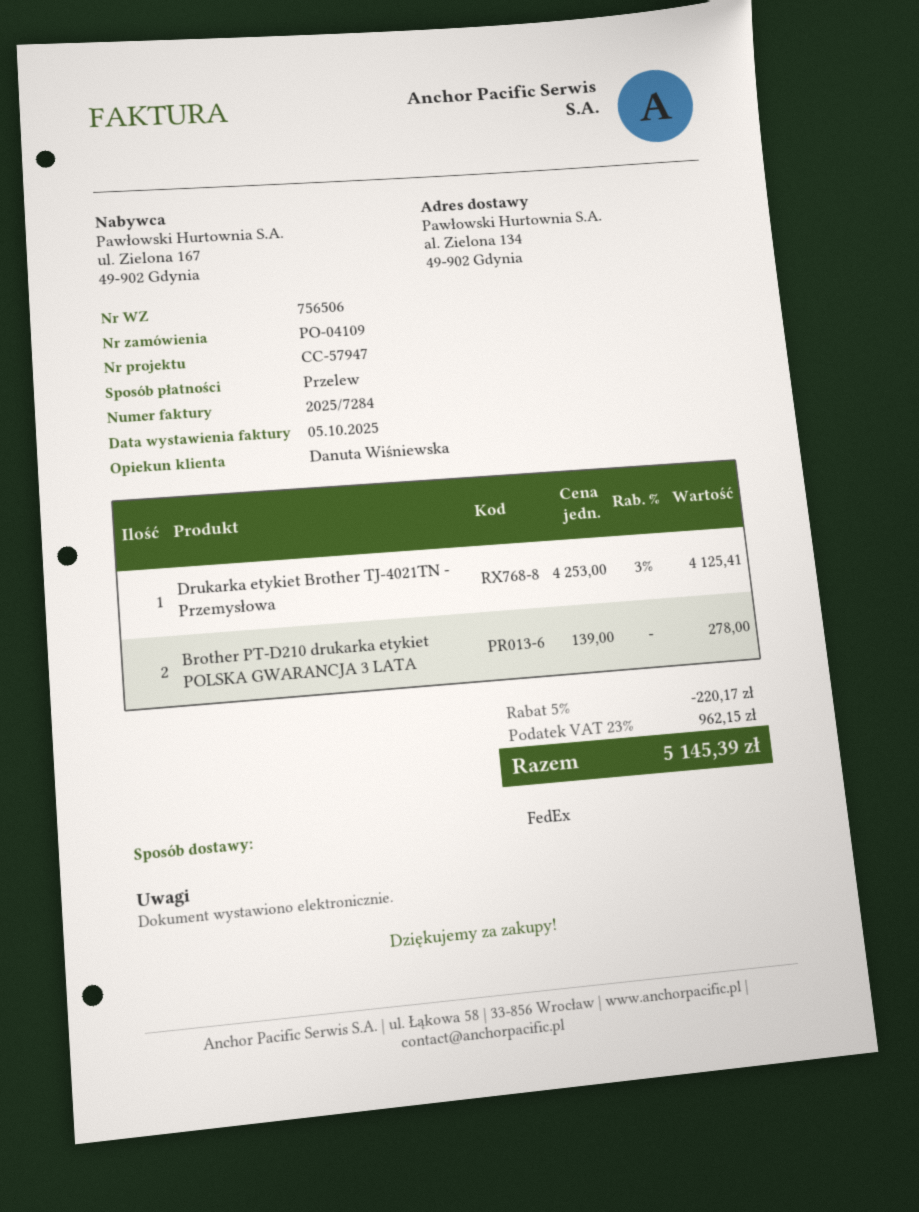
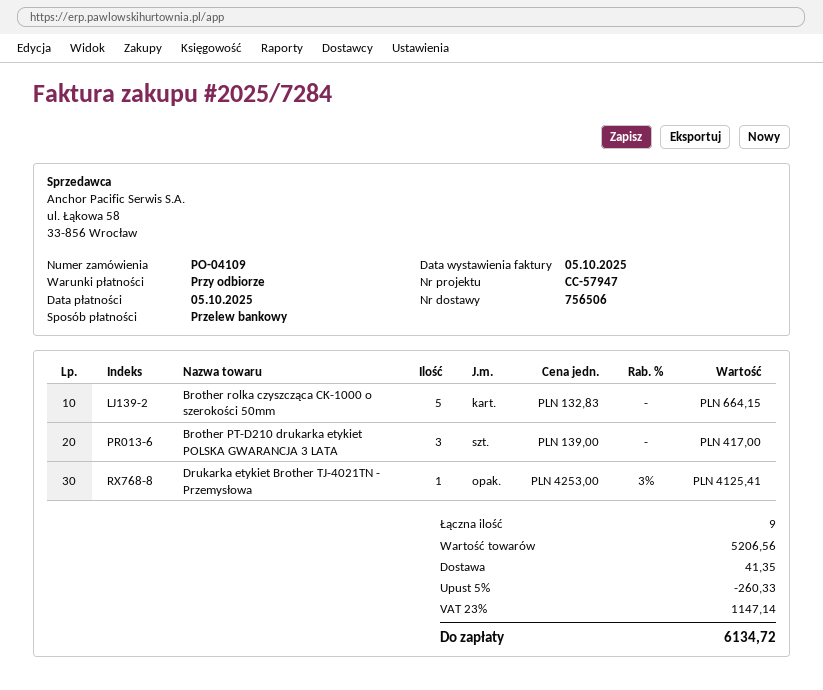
Brother PT-D210 drukarka etykiet POLSKA GWARANCJA 3 LATA: 2 x 139.00 = 278.00 -> 3 x 139.00 = 417.00
Brother rolka czyszcząca CK-1000 o szerokości 50mm: none -> 5 x 132.83 = 664.15
discount: 5% = 220.17 -> 5% = 260.33
shipping: none -> 41.35
tax: 23% = 962.15 -> 23% = 1147.14
total: 5145.39 -> 6134.72

